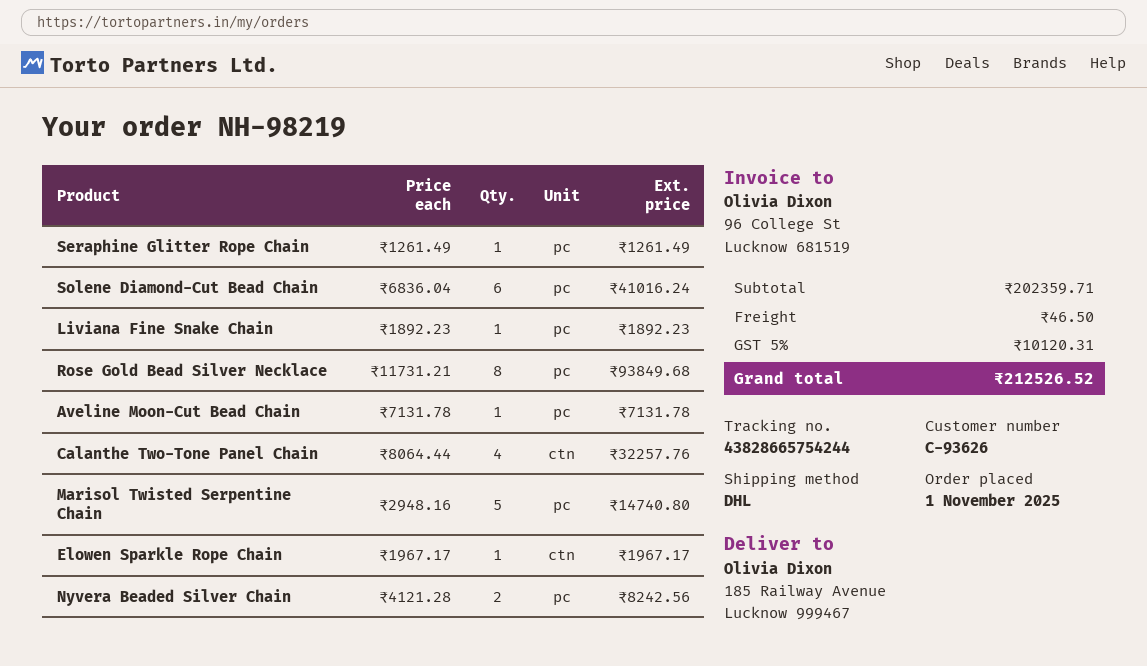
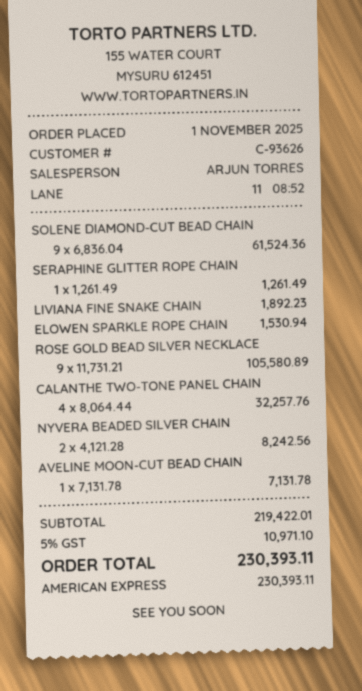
Solene Diamond-Cut Bead Chain: 6 x 6836.04 = 41016.24 -> 9 x 6836.04 = 61524.36
Rose Gold Bead Silver Necklace: 8 x 11731.21 = 93849.68 -> 9 x 11731.21 = 105580.89
Marisol Twisted Serpentine Chain: 5 x 2948.16 = 14740.80 -> none
Elowen Sparkle Rope Chain: 1 x 1967.17 = 1967.17 -> 1 x 1530.94 = 1530.94
subtotal: 202359.71 -> 219422.01
shipping: 46.50 -> none
tax: 5% = 10120.31 -> 5% = 10971.10
total: 212526.52 -> 230393.11

